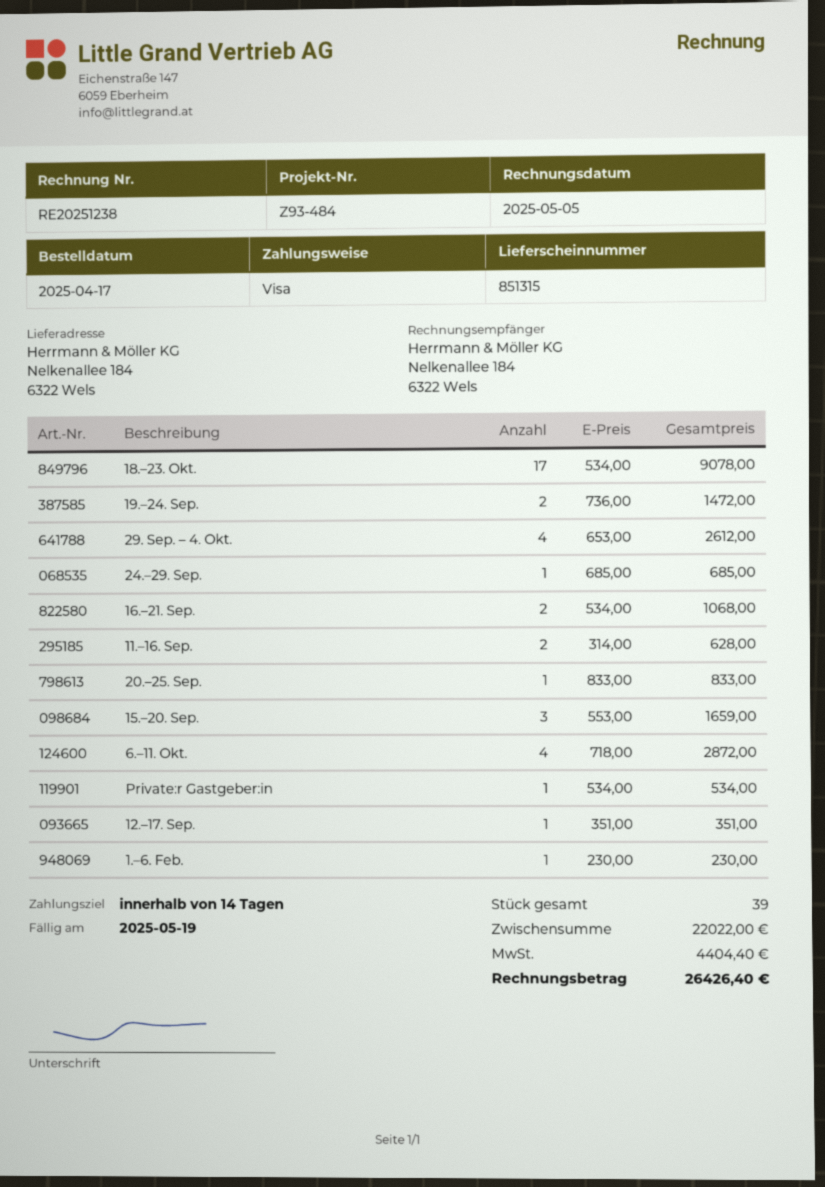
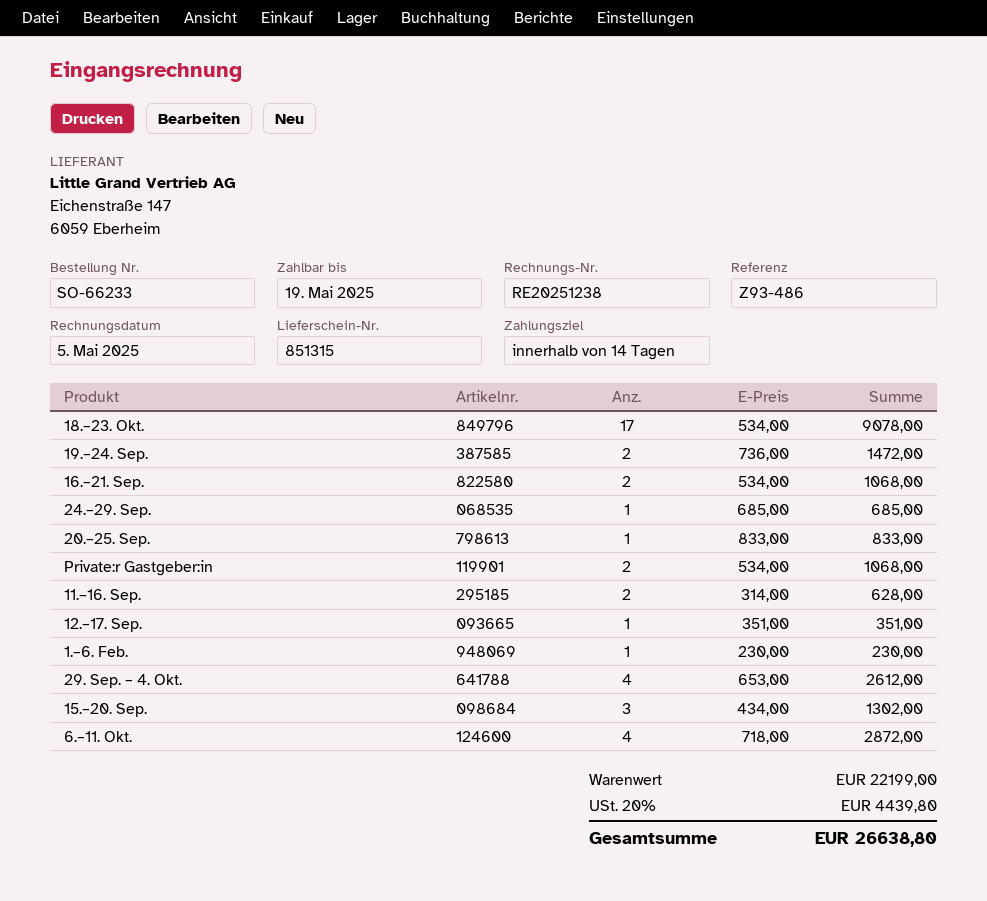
reference: Z93-484 -> Z93-486
15.–20. Sep.: 3 x 553.00 = 1659.00 -> 3 x 434.00 = 1302.00
Private:r Gastgeber:in: 1 x 534.00 = 534.00 -> 2 x 534.00 = 1068.00
subtotal: 22022.00 -> 22199.00
tax: 4404.40 -> 4439.80
total: 26426.40 -> 26638.80

